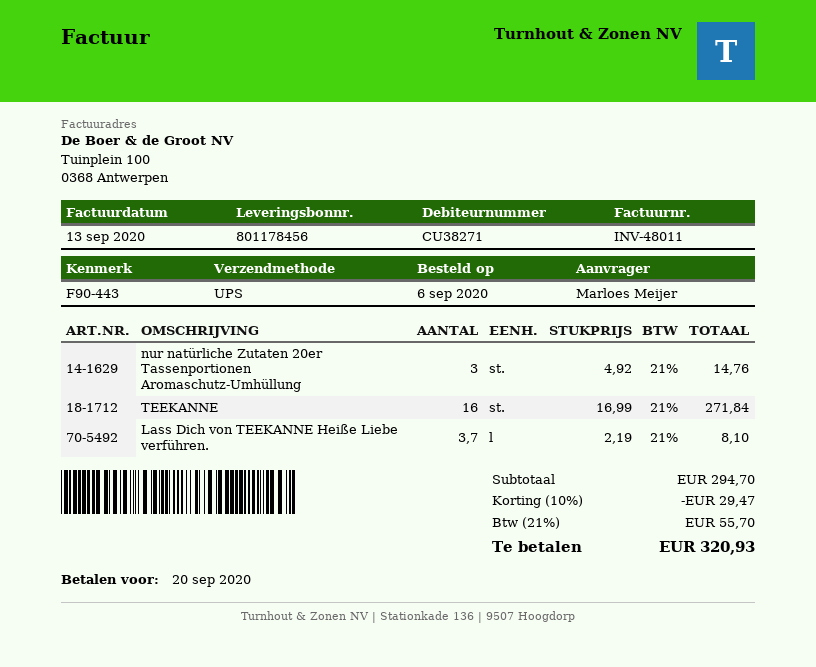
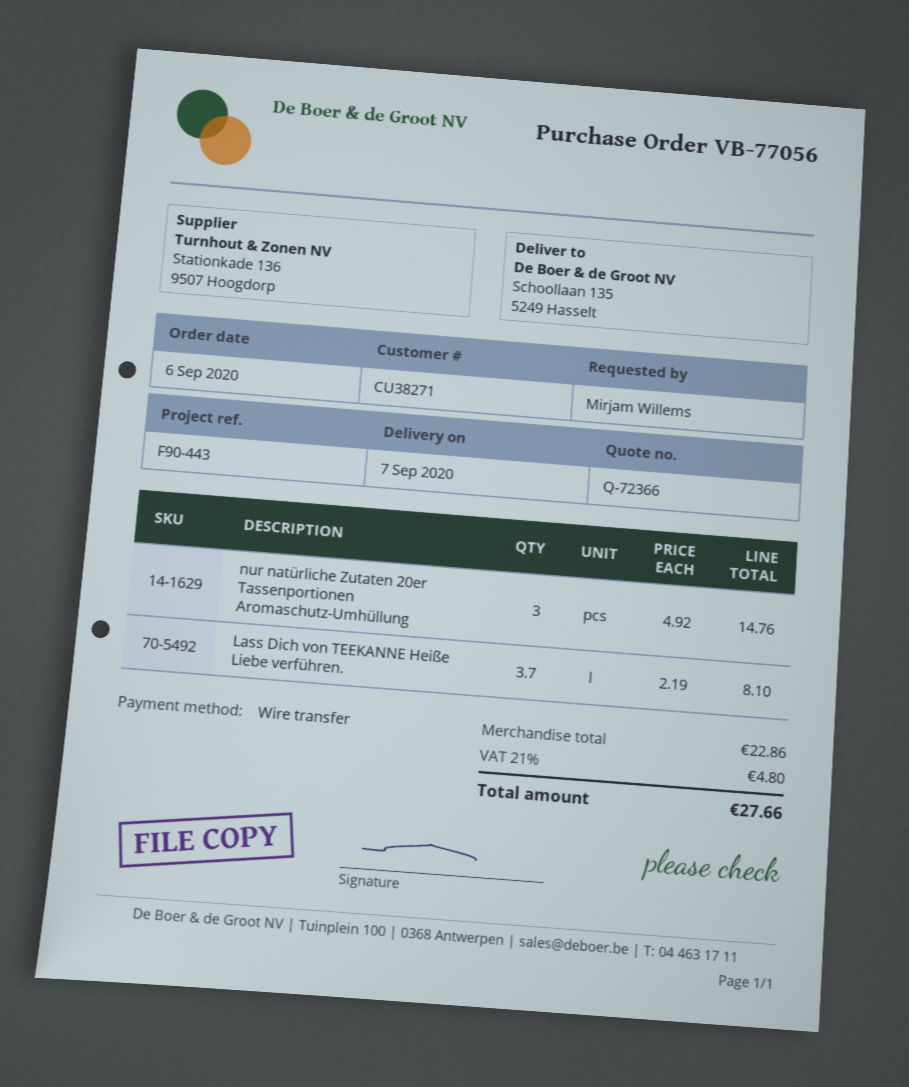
ordered by: Marloes Meijer -> Mirjam Willems
TEEKANNE: 16 x 16.99 = 271.84 -> none
subtotal: 294.70 -> 22.86
discount: 10% = 29.47 -> none
tax: 21% = 55.70 -> 21% = 4.80
total: 320.93 -> 27.66

